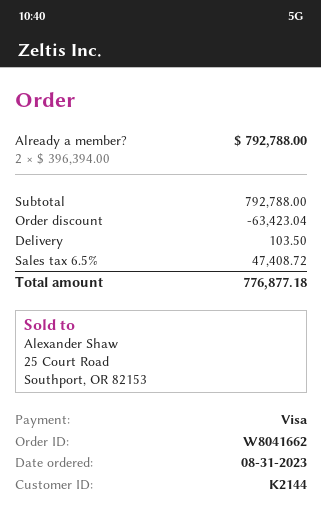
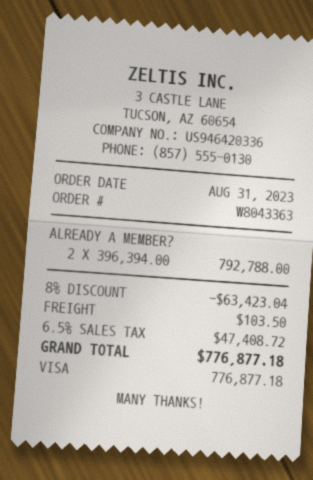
order number: W8041662 -> W8043363

